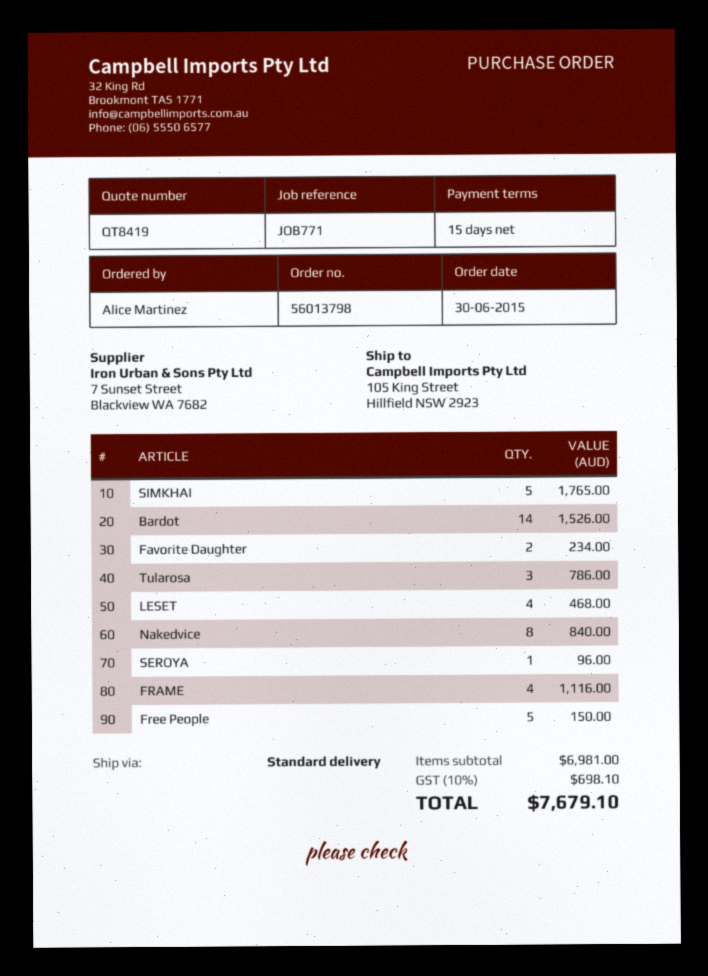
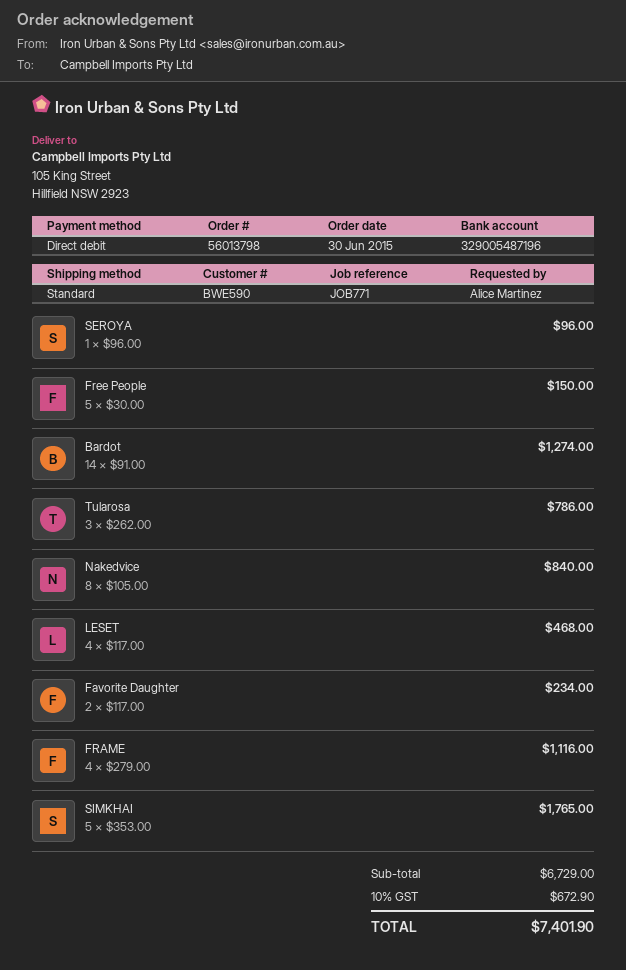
Bardot: 14 for 1526.00 -> 14 for 1274.00
subtotal: 6981.00 -> 6729.00
tax: 10% = 698.10 -> 10% = 672.90
total: 7679.10 -> 7401.90

